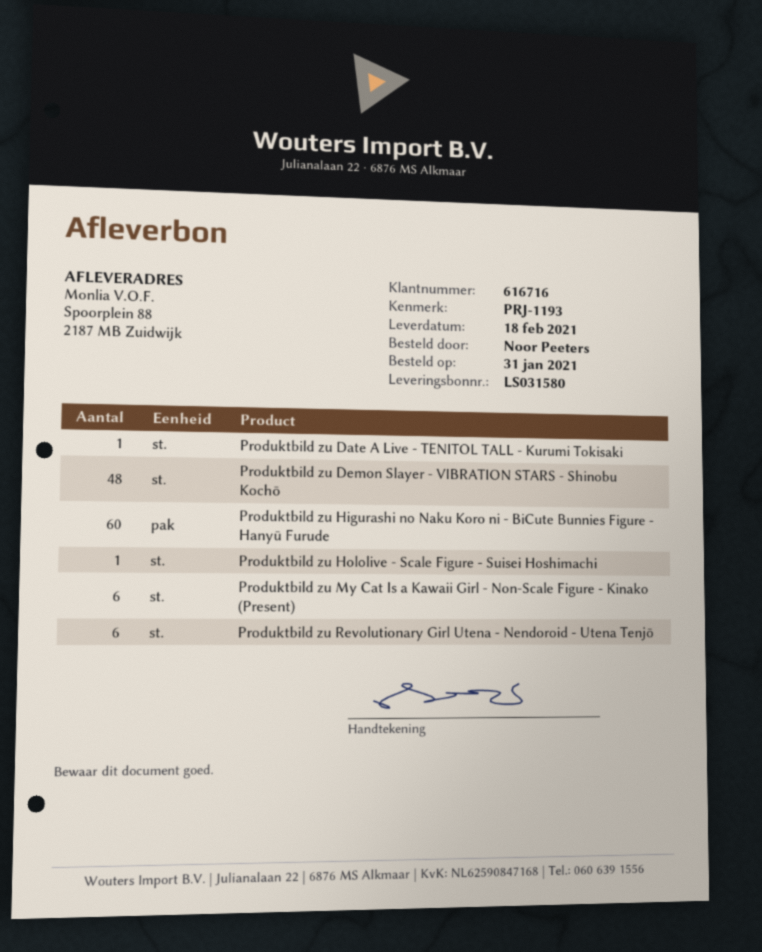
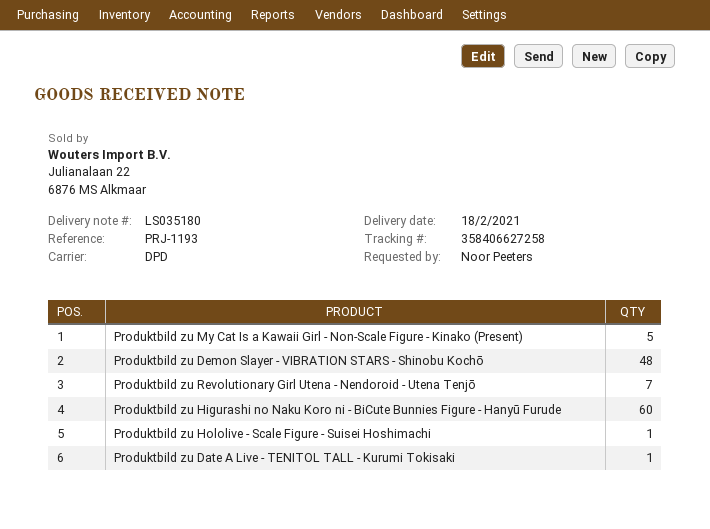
delivery note number: LS031580 -> LS035180
Produktbild zu My Cat Is a Kawaii Girl - Non-Scale Figure - Kinako (Present): 6 -> 5
Produktbild zu Revolutionary Girl Utena - Nendoroid - Utena Tenjō: 6 -> 7

